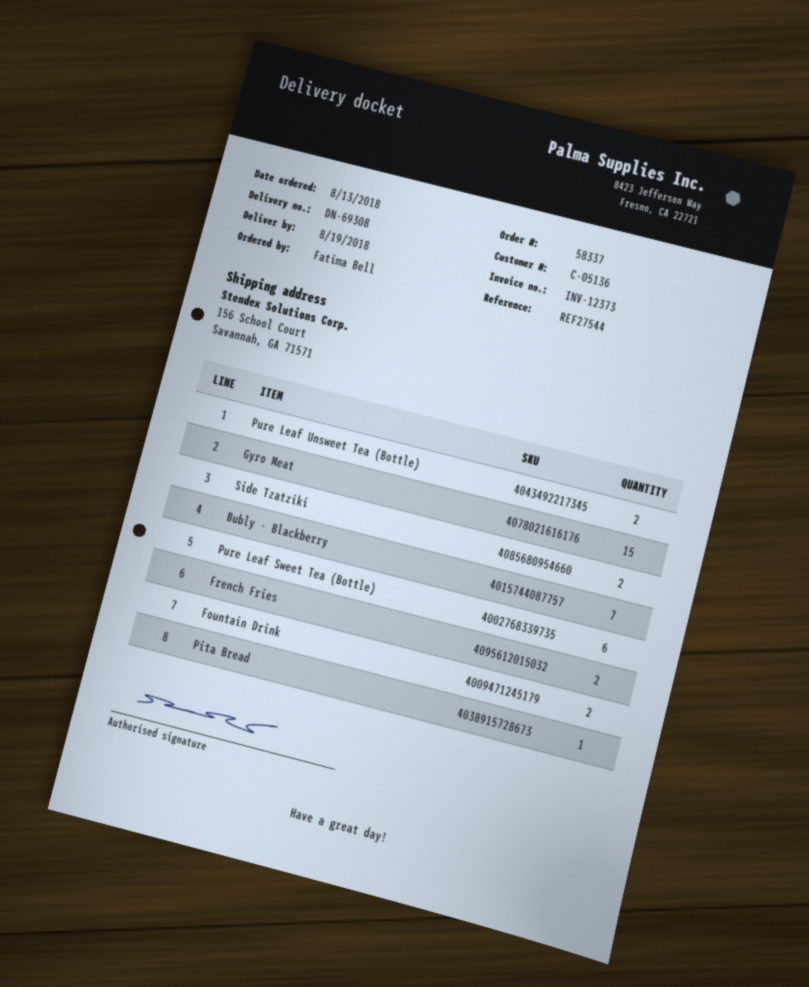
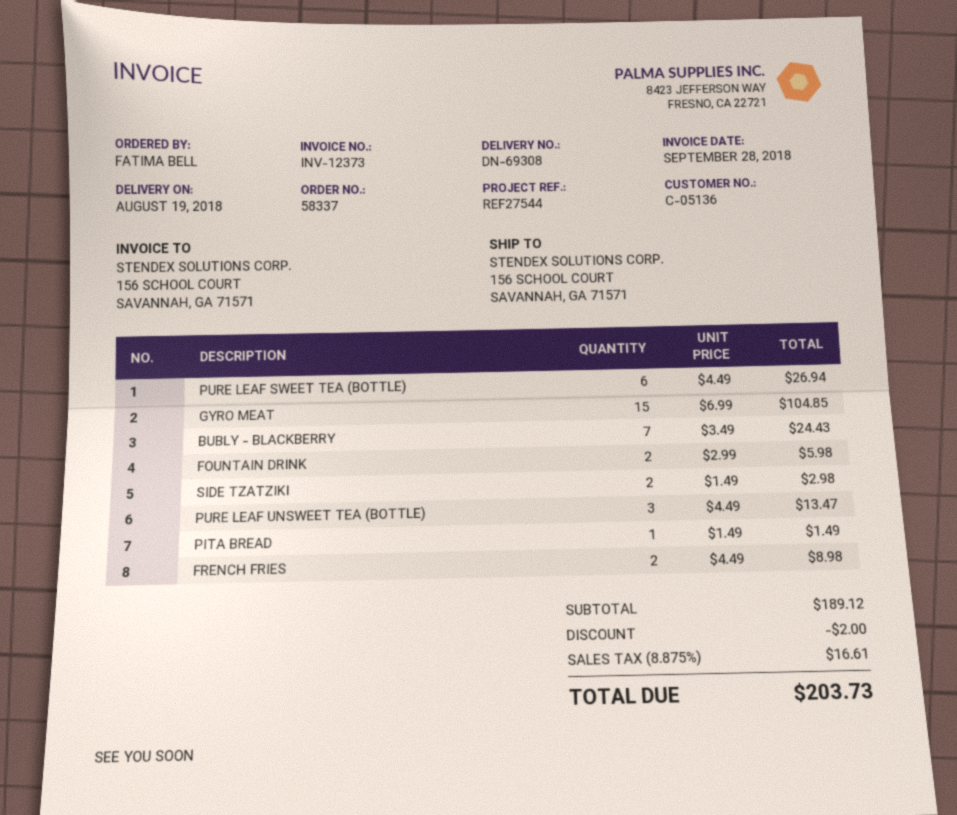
Pure Leaf Unsweet Tea (Bottle): 2 -> 3

